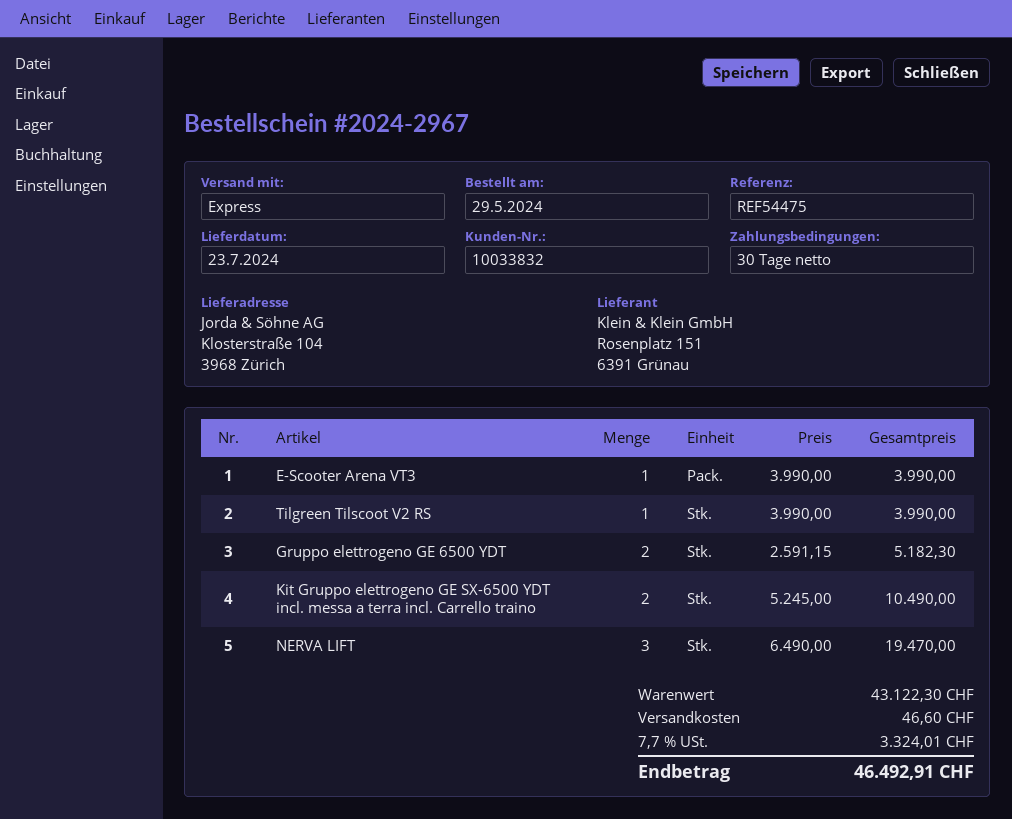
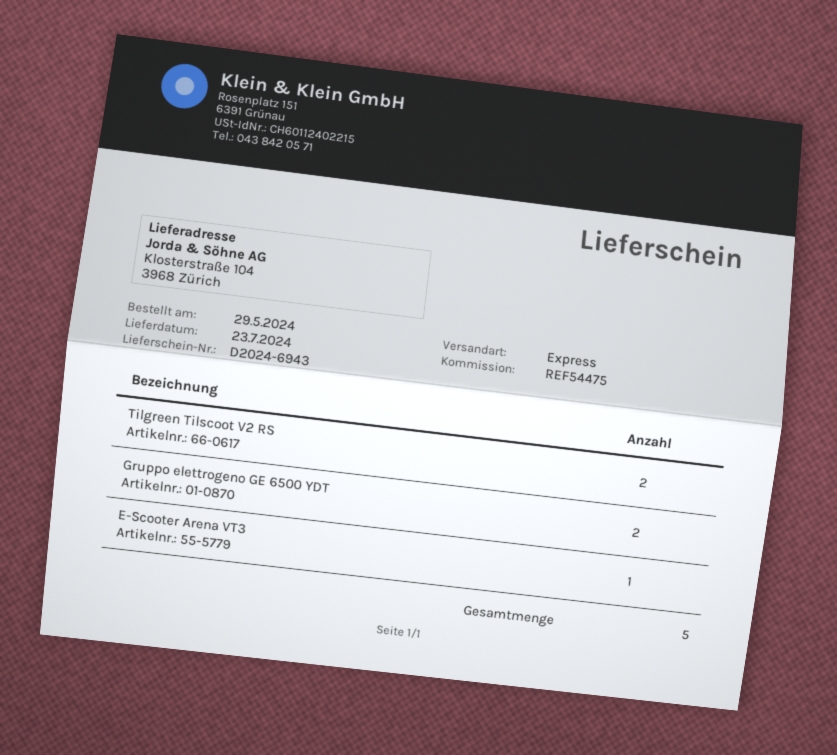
Tilgreen Tilscoot V2 RS: 1 -> 2
Kit Gruppo elettrogeno GE SX-6500 YDT incl. messa a terra incl. Carrello traino: 2 -> none
NERVA LIFT: 3 -> none

